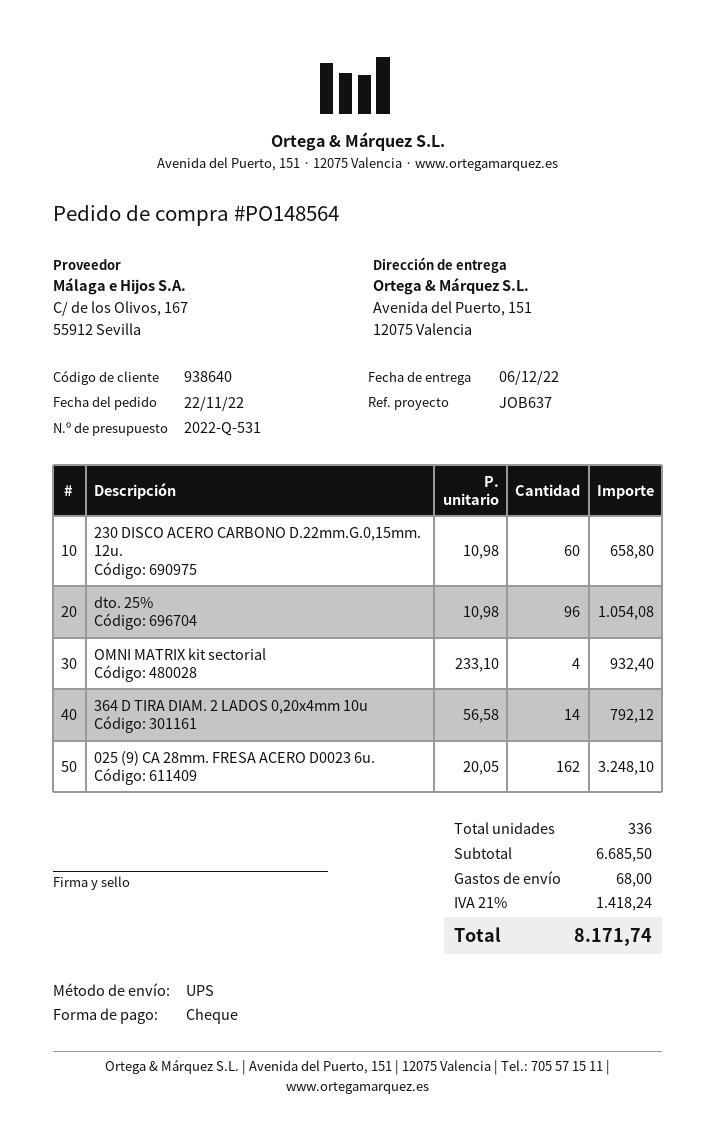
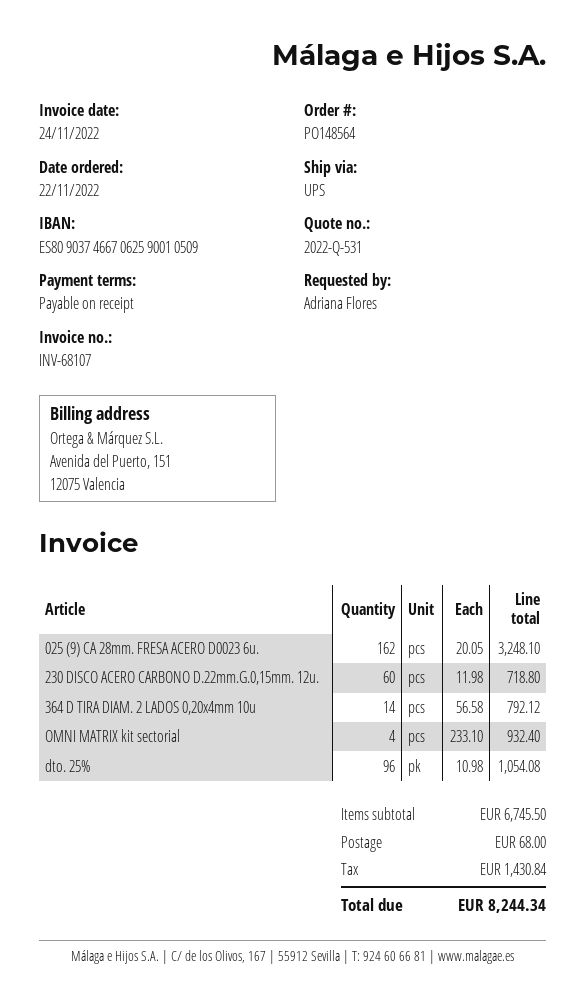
230 DISCO ACERO CARBONO D.22mm.G.0,15mm. 12u.: 60 x 10.98 = 658.80 -> 60 x 11.98 = 718.80
subtotal: 6685.50 -> 6745.50
tax: 1418.24 -> 1430.84
total: 8171.74 -> 8244.34

